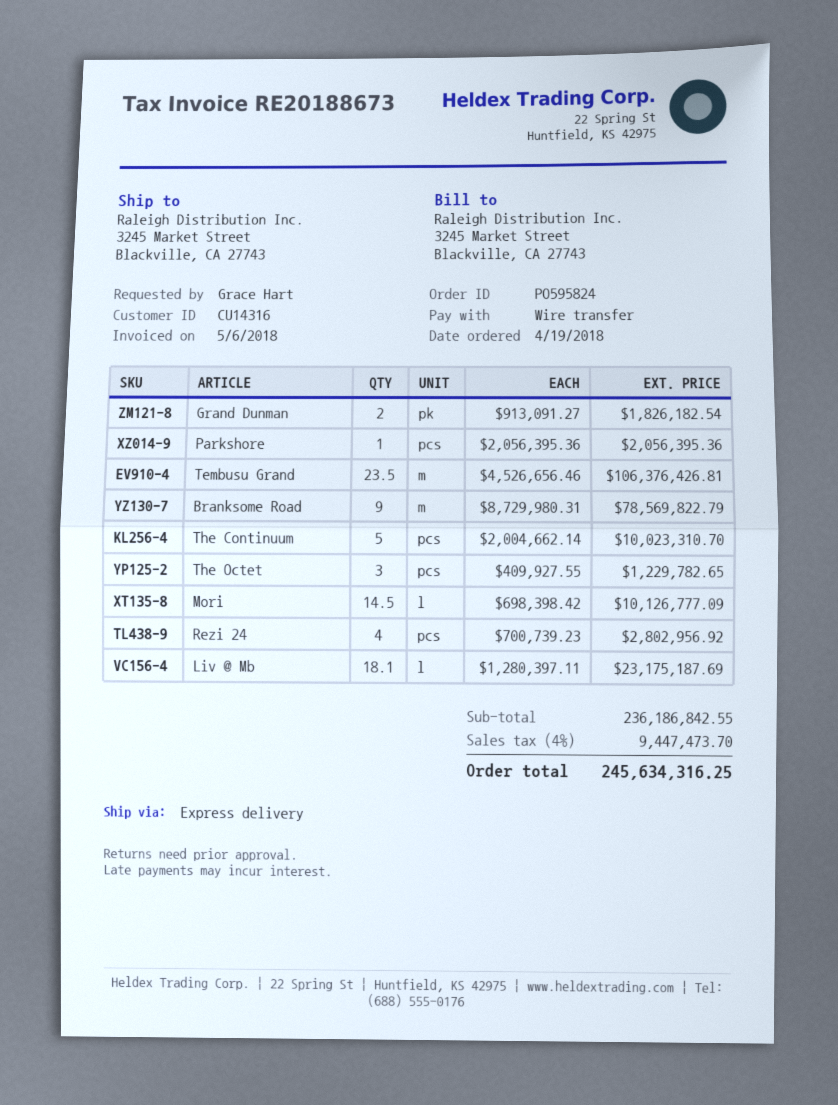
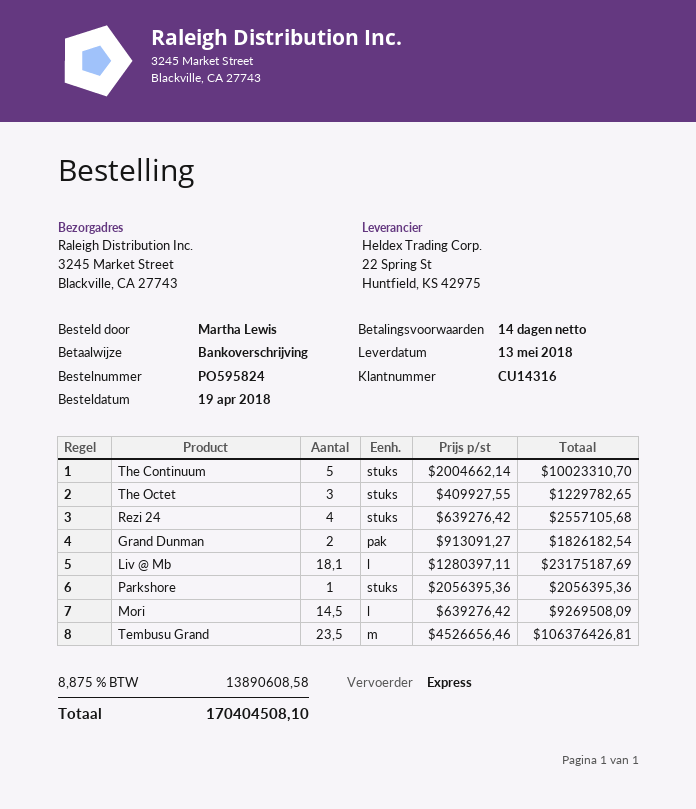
ordered by: Grace Hart -> Martha Lewis
Branksome Road: 9 x 8729980.31 = 78569822.79 -> none
Mori: 14.5 x 698398.42 = 10126777.09 -> 14.5 x 639276.42 = 9269508.09
Rezi 24: 4 x 700739.23 = 2802956.92 -> 4 x 639276.42 = 2557105.68
tax: 4% = 9447473.70 -> 8.875% = 13890608.58
total: 245634316.25 -> 170404508.10

